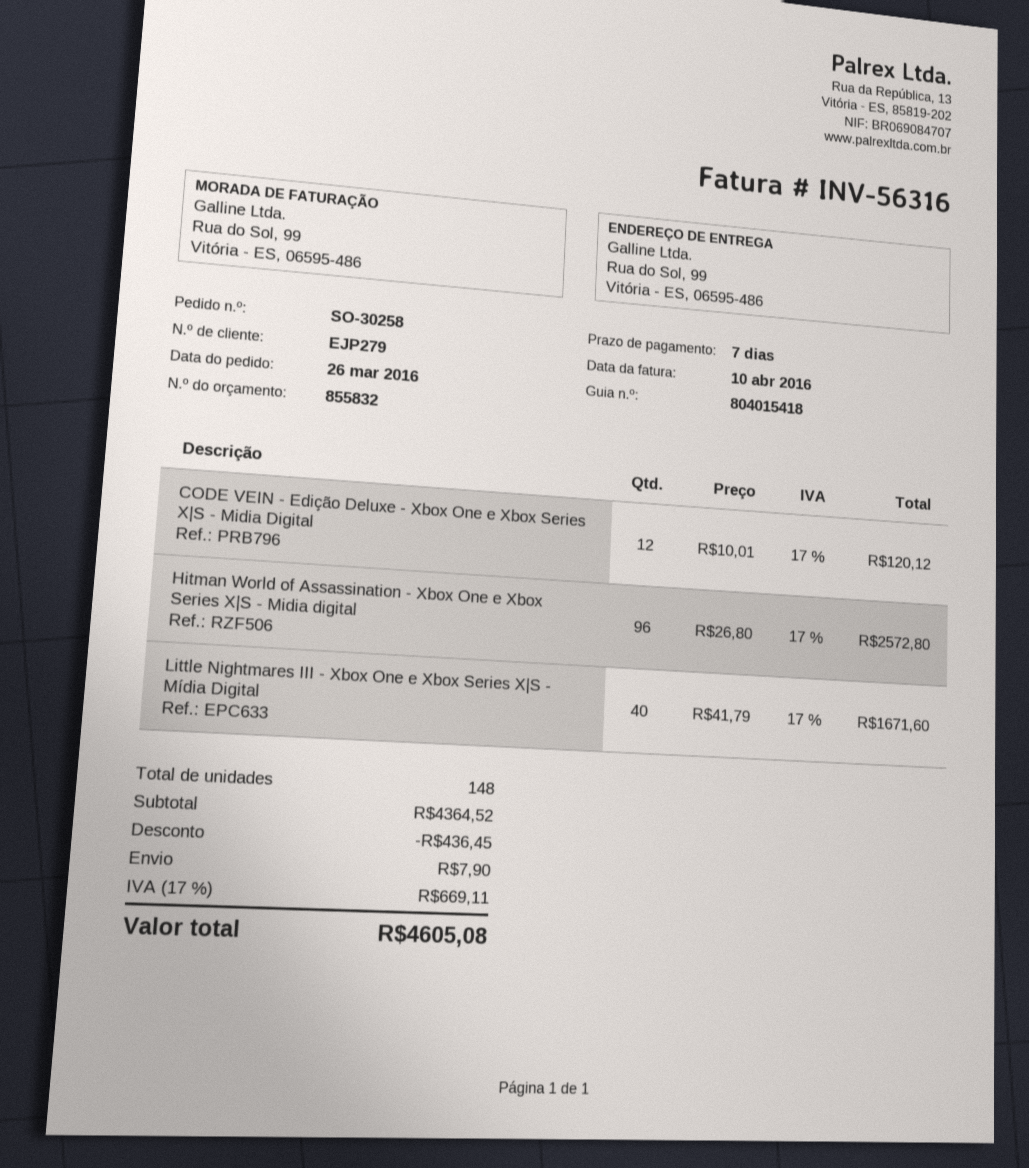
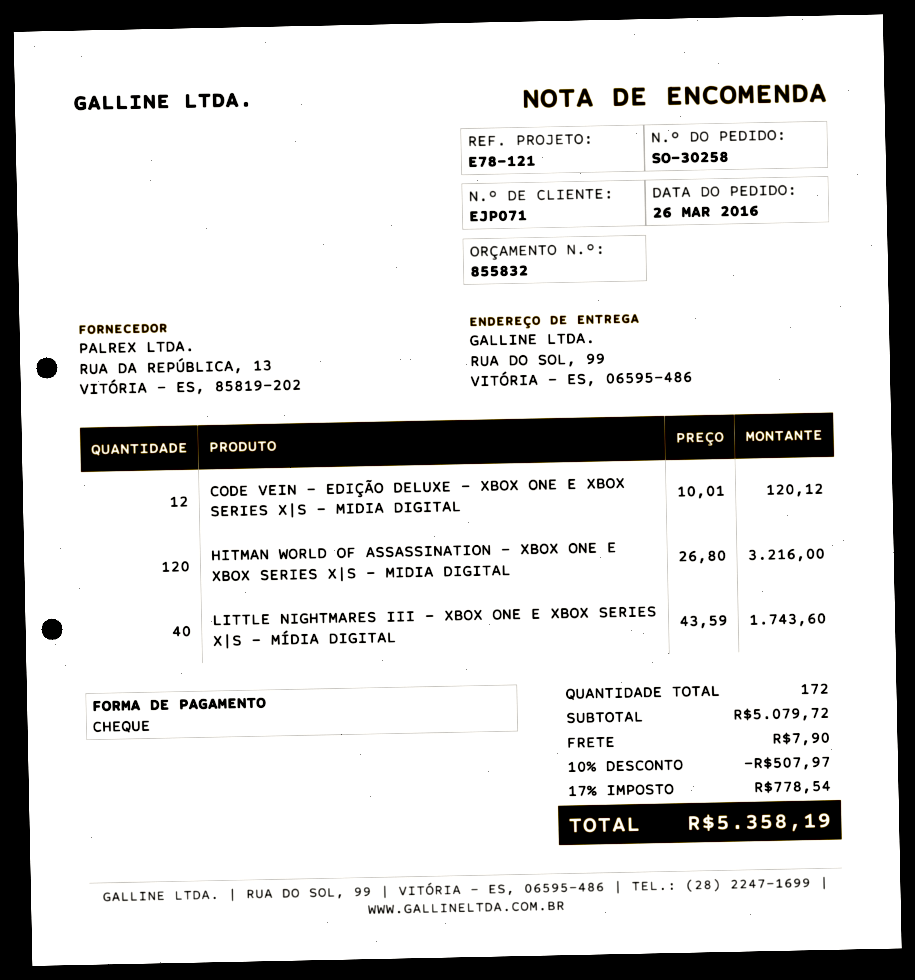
customer number: EJP279 -> EJP071
Hitman World of Assassination - Xbox One e Xbox Series X|S - Midia digital: 96 x 26.80 = 2572.80 -> 120 x 26.80 = 3216.00
Little Nightmares III - Xbox One e Xbox Series X|S - Mídia Digital: 40 x 41.79 = 1671.60 -> 40 x 43.59 = 1743.60
total quantity: 148 -> 172
subtotal: 4364.52 -> 5079.72
discount: 436.45 -> 507.97
tax: 17% = 669.11 -> 17% = 778.54
total: 4605.08 -> 5358.19

